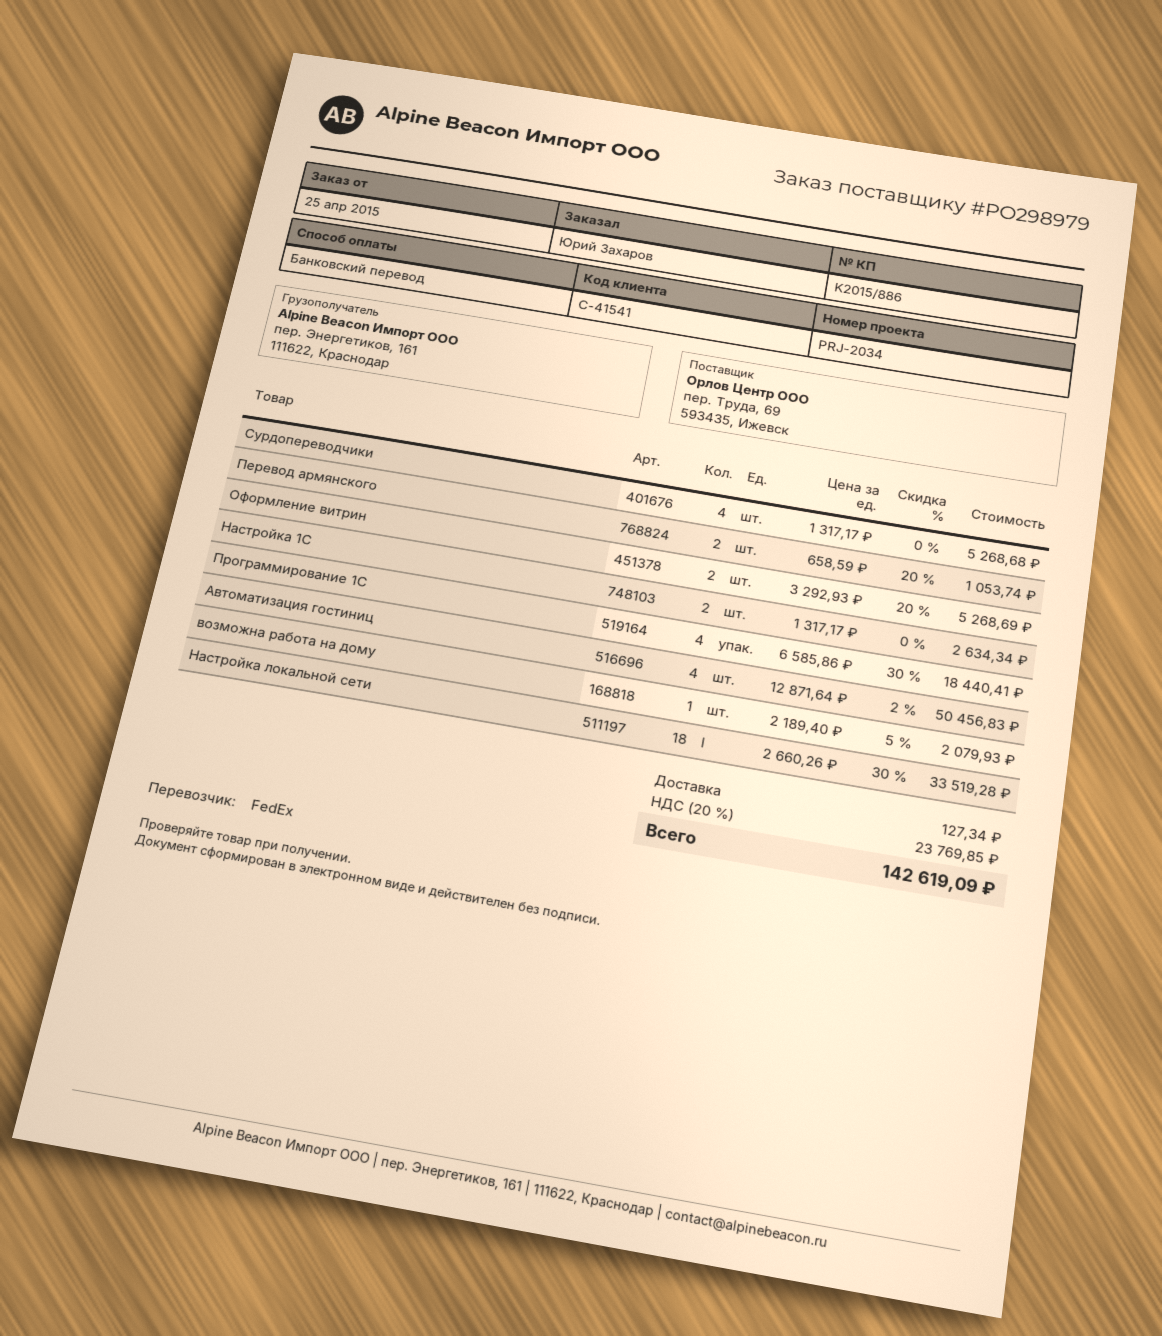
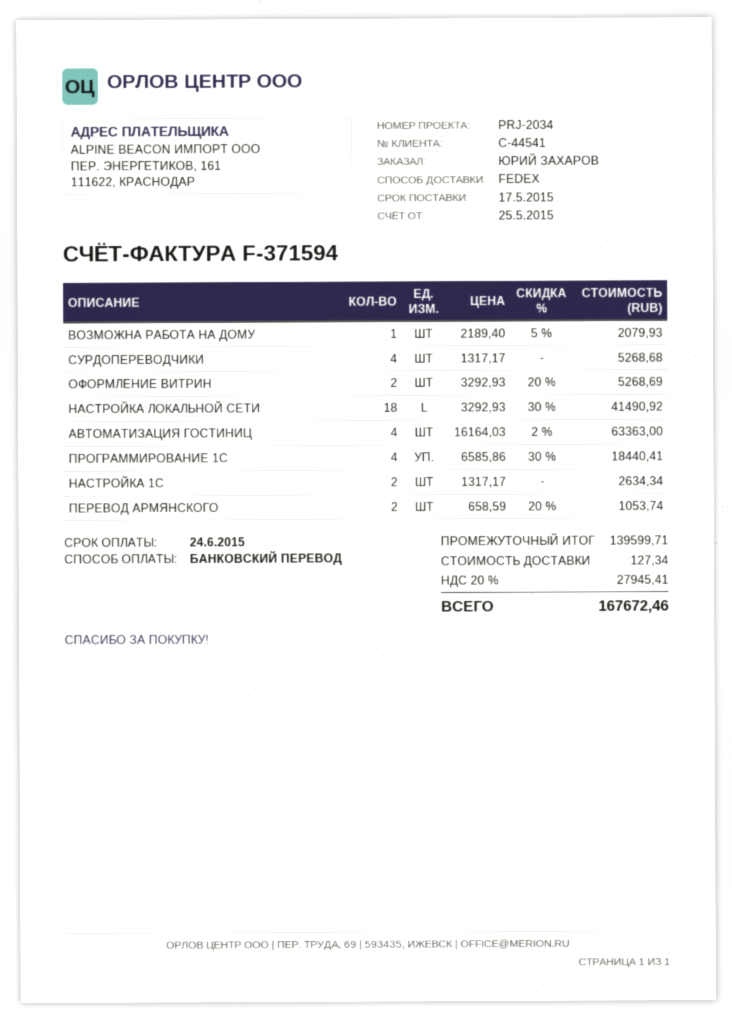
customer number: C-41541 -> C-44541
Автоматизация гостиниц: 4 x 12871.64 - 2% = 50456.83 -> 4 x 16164.03 - 2% = 63363.00
Настройка локальной сети: 18 x 2660.26 - 30% = 33519.28 -> 18 x 3292.93 - 30% = 41490.92
tax: 20% = 23769.85 -> 20% = 27945.41
total: 142619.09 -> 167672.46

